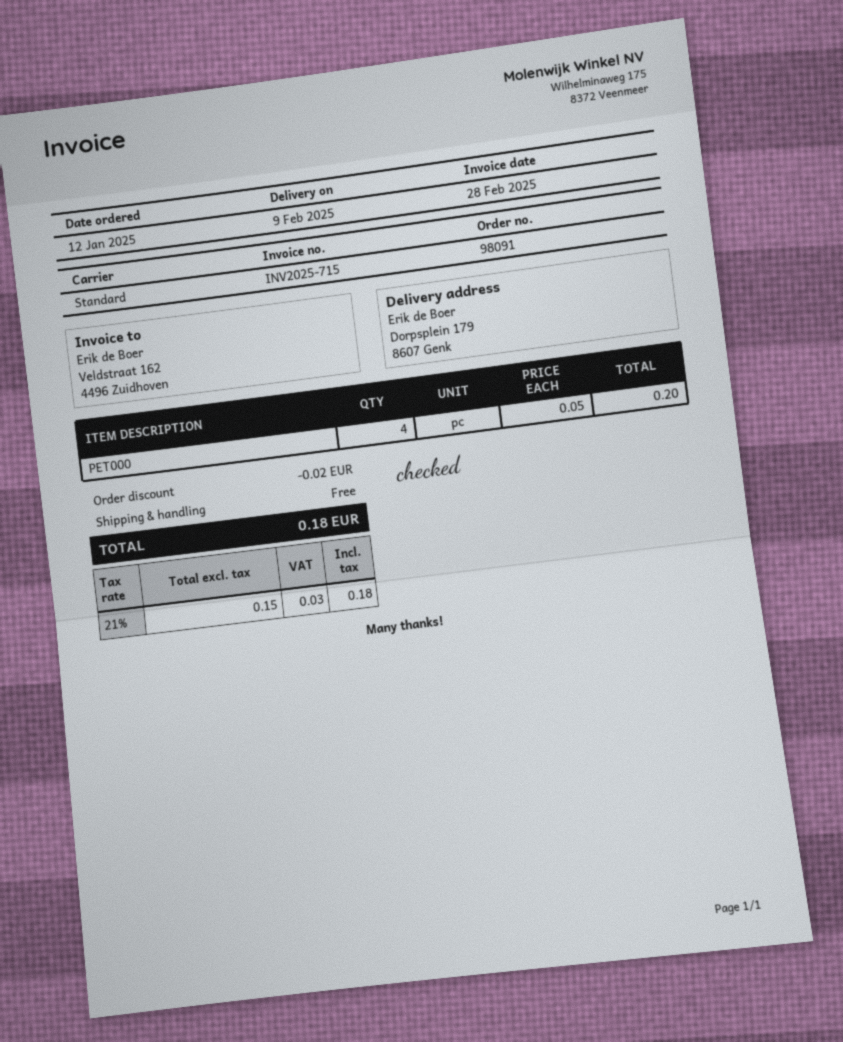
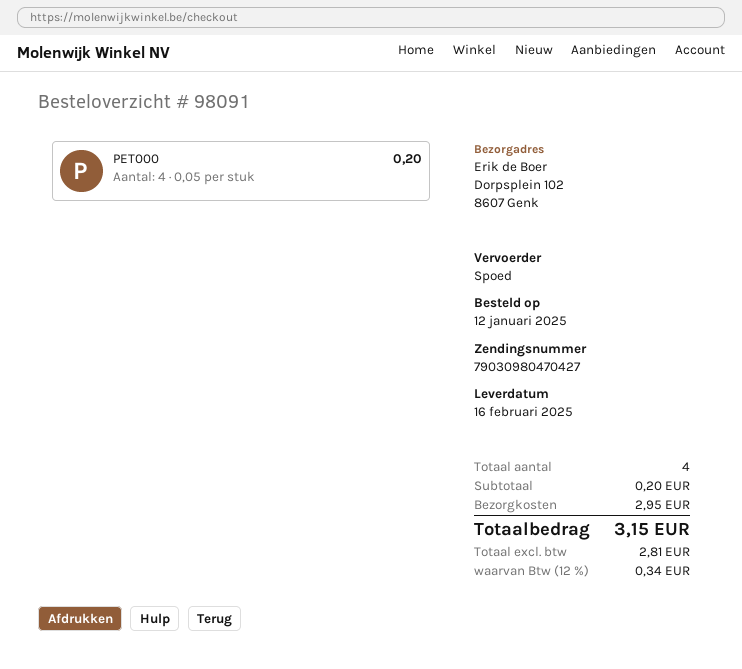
delivery date: 2025-02-09 -> 2025-02-16
shipping method: standard -> express
ship to: Dorpsplein 179, 8607 Genk -> Dorpsplein 102, 8607 Genk
discount: 0.02 -> none
shipping: 0.00 -> 2.95
net: 0.15 -> 2.81
tax: 21% = 0.03 -> 12% = 0.34
total: 0.18 -> 3.15

